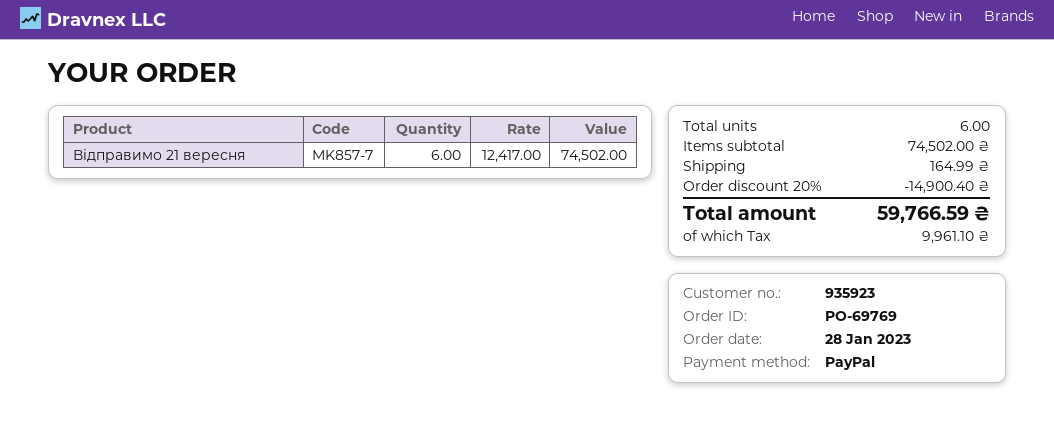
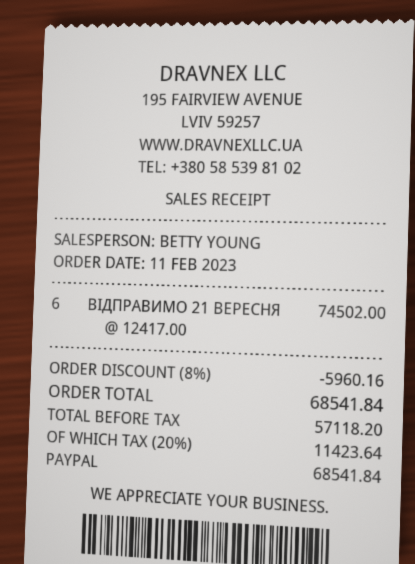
order date: 2023-01-28 -> 2023-02-11
discount: 20% = 14900.40 -> 8% = 5960.16
shipping: 164.99 -> none
tax: 9961.10 -> 11423.64
total: 59766.59 -> 68541.84

